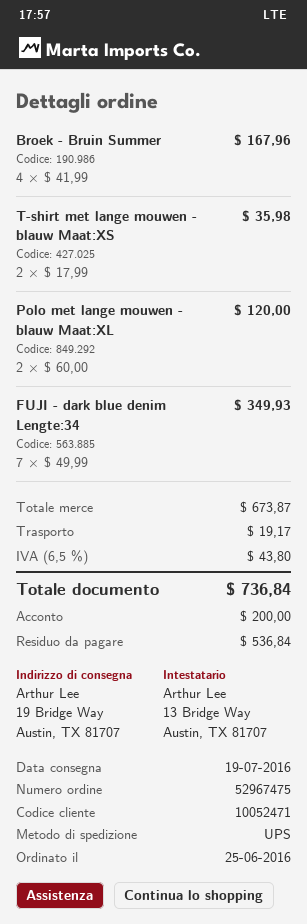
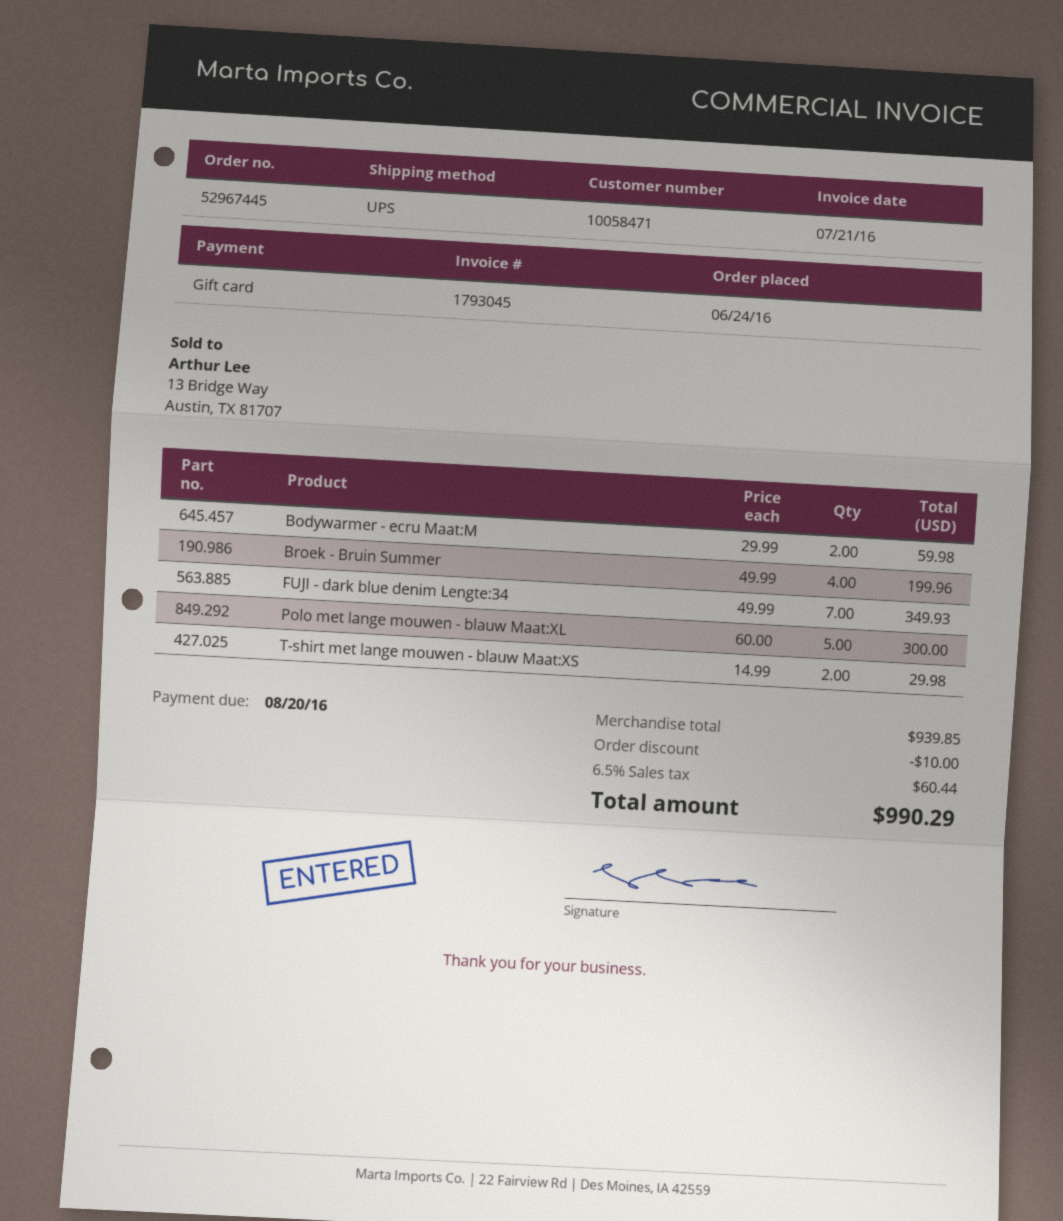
order number: 52967475 -> 52967445
order date: 2016-06-25 -> 2016-06-24
customer number: 10052471 -> 10058471
Broek - Bruin Summer: 4 x 41.99 = 167.96 -> 4 x 49.99 = 199.96
T-shirt met lange mouwen - blauw Maat:XS: 2 x 17.99 = 35.98 -> 2 x 14.99 = 29.98
Polo met lange mouwen - blauw Maat:XL: 2 x 60.00 = 120.00 -> 5 x 60.00 = 300.00
Bodywarmer - ecru Maat:M: none -> 2 x 29.99 = 59.98
subtotal: 673.87 -> 939.85
discount: none -> 10.00
shipping: 19.17 -> none
tax: 6.5% = 43.80 -> 6.5% = 60.44
total: 736.84 -> 990.29

